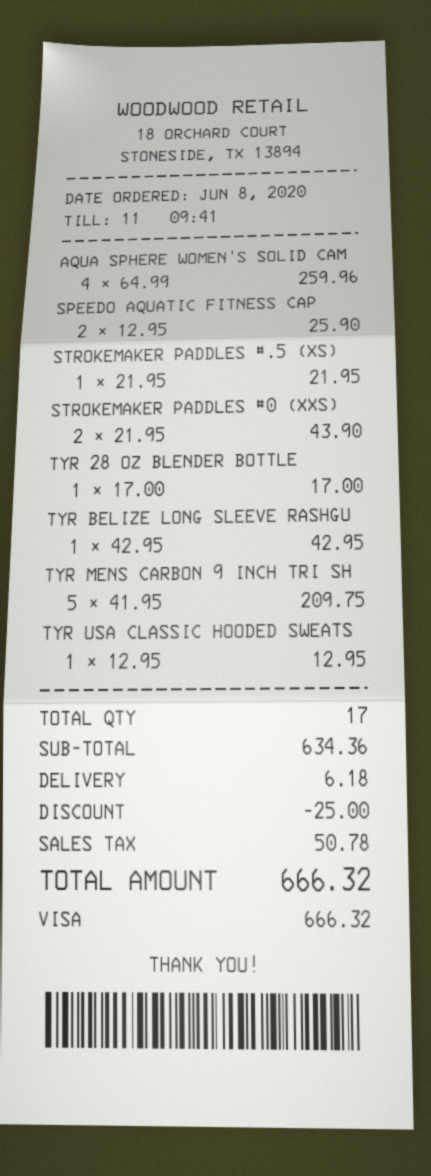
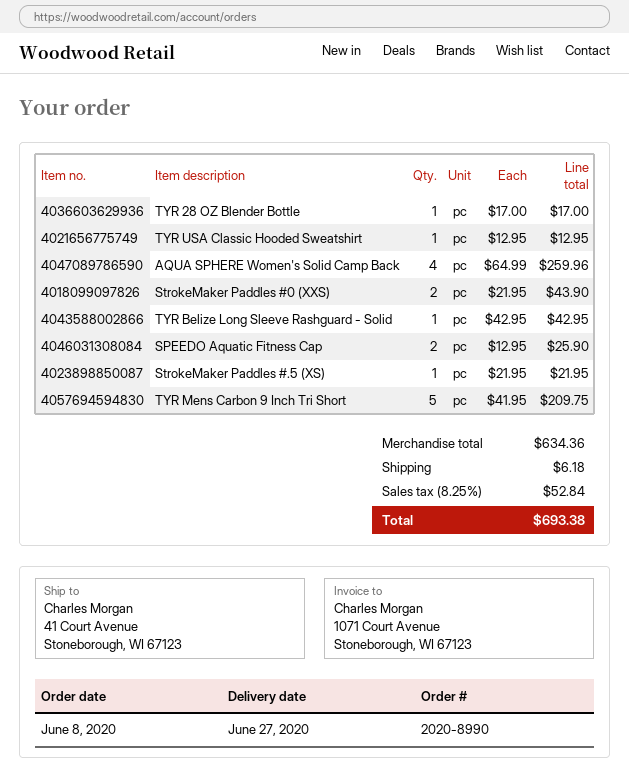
discount: 25.00 -> none
tax: 50.78 -> 52.84
total: 666.32 -> 693.38

